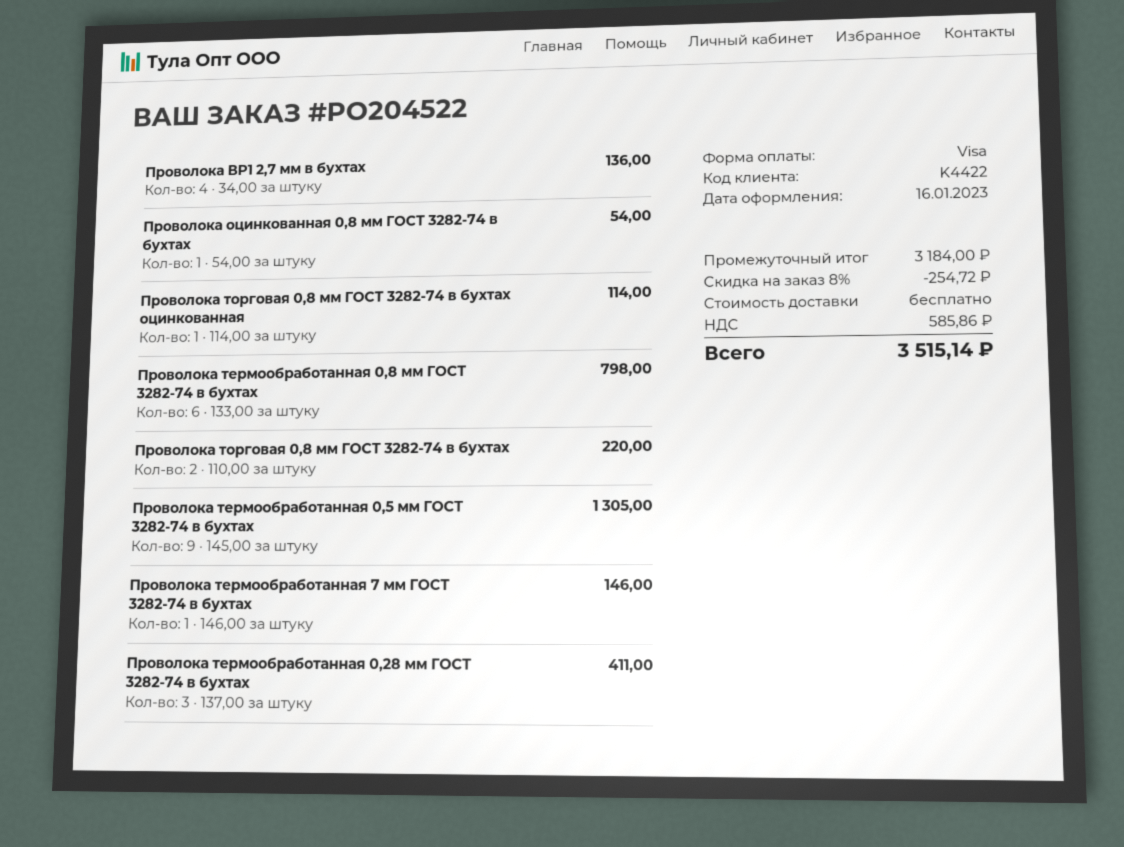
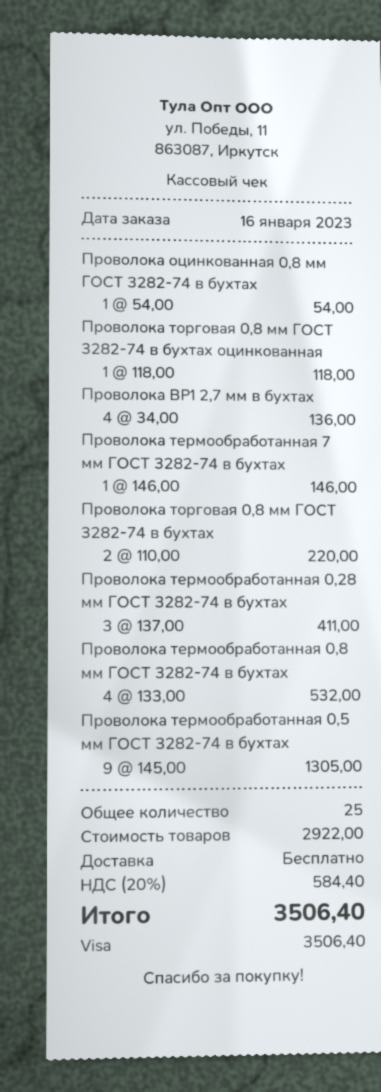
Проволока торговая 0,8 мм ГОСТ 3282-74 в бухтах оцинкованная: 1 x 114.00 = 114.00 -> 1 x 118.00 = 118.00
Проволока термообработанная 0,8 мм ГОСТ 3282-74 в бухтах: 6 x 133.00 = 798.00 -> 4 x 133.00 = 532.00
subtotal: 3184.00 -> 2922.00
discount: 8% = 254.72 -> none
tax: 585.86 -> 584.40
total: 3515.14 -> 3506.40

